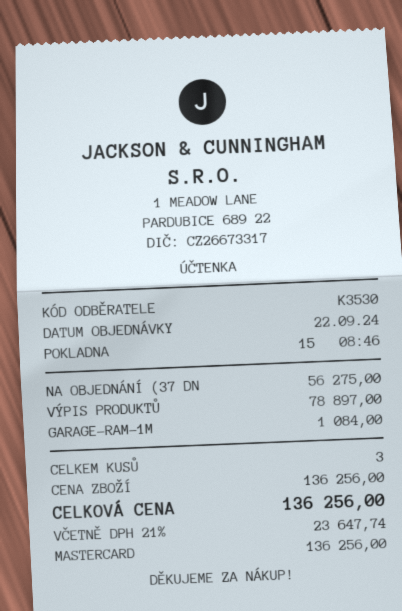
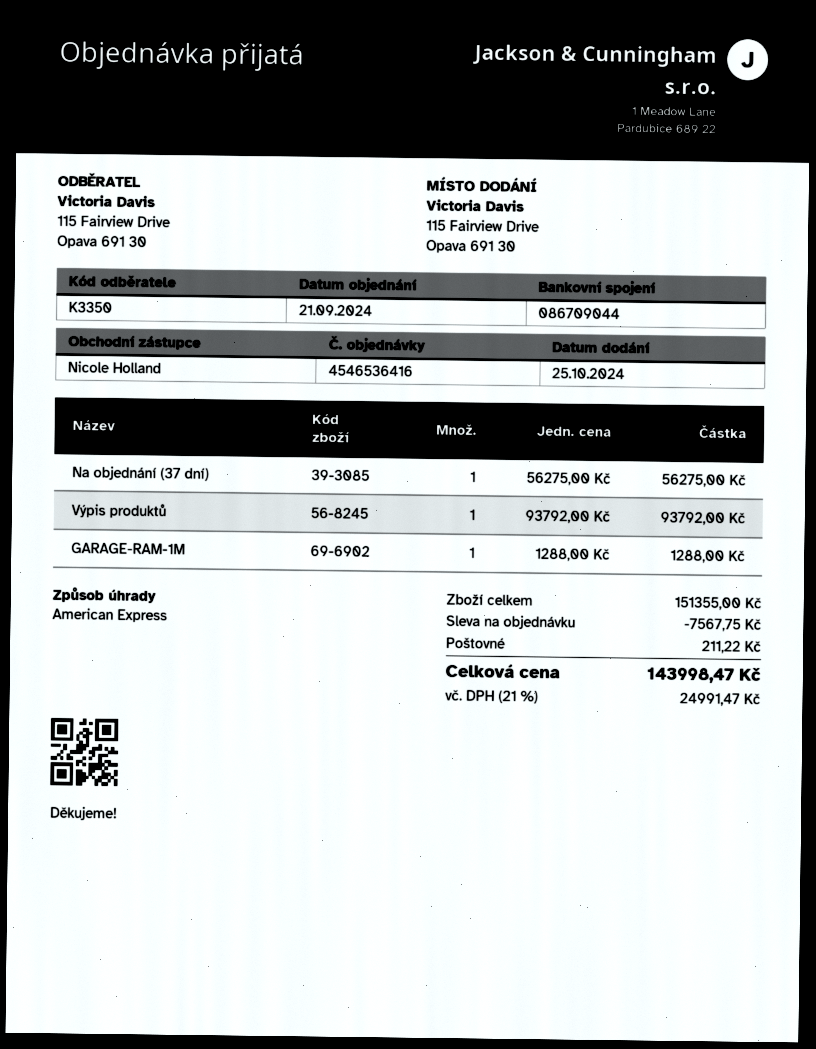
order date: 2024-09-22 -> 2024-09-21
customer number: K3530 -> K3350
payment method: Mastercard -> American Express
VÝPIS PRODUKTŮ: 1 x 78897.00 = 78897.00 -> 1 x 93792.00 = 93792.00
GARAGE-RAM-1M: 1 x 1084.00 = 1084.00 -> 1 x 1288.00 = 1288.00
subtotal: 136256.00 -> 151355.00
discount: none -> 7567.75
shipping: none -> 211.22
tax: 21% = 23647.74 -> 21% = 24991.47
total: 136256.00 -> 143998.47

